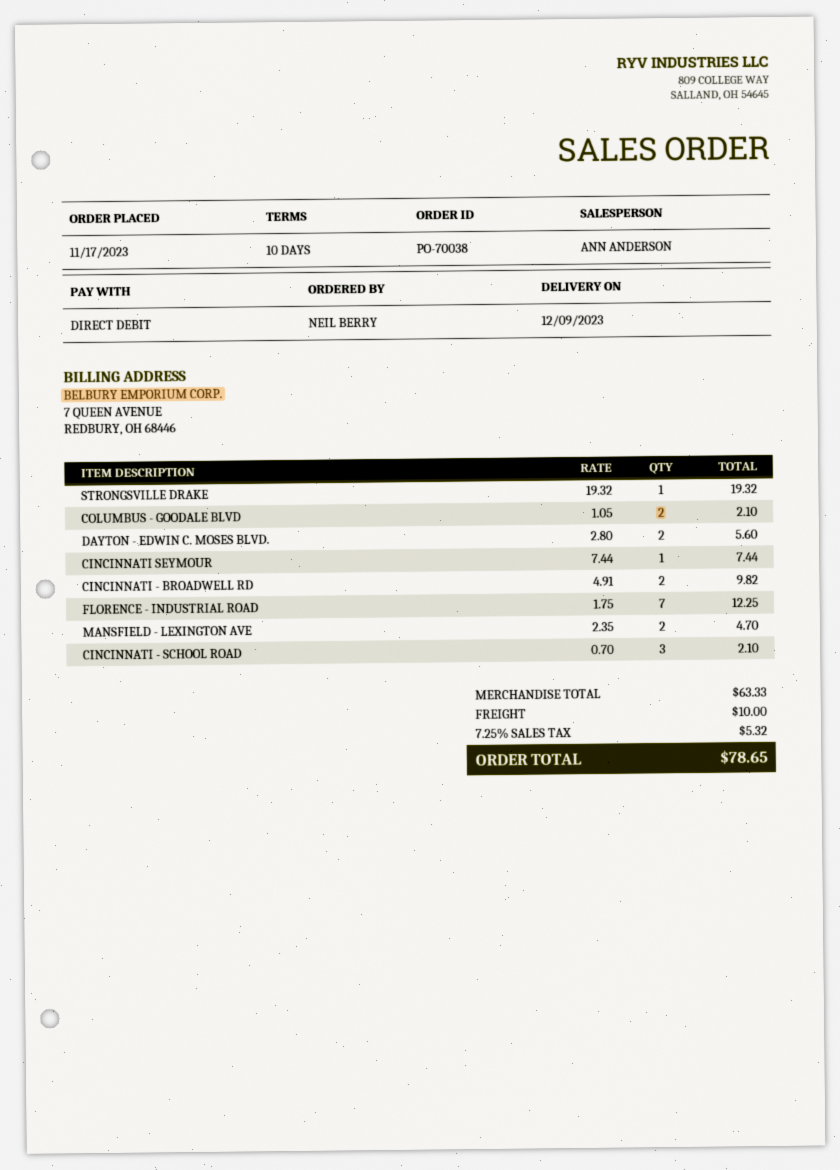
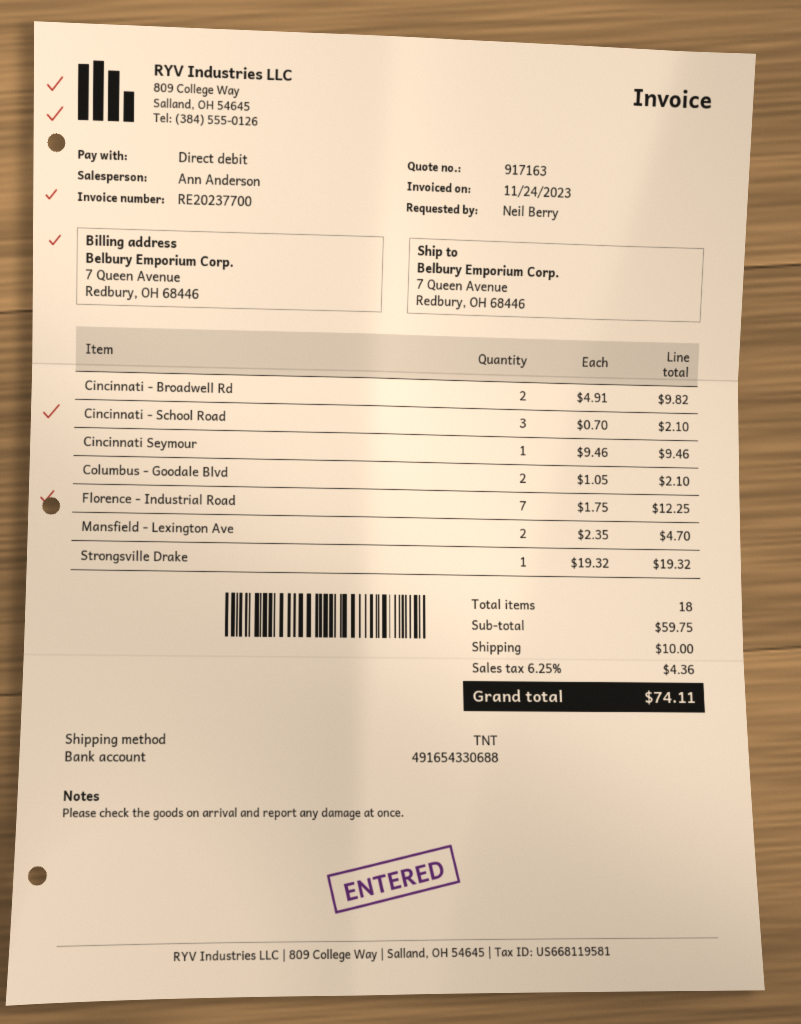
DAYTON - EDWIN C. MOSES BLVD.: 2 x 2.80 = 5.60 -> none
CINCINNATI SEYMOUR: 1 x 7.44 = 7.44 -> 1 x 9.46 = 9.46
subtotal: 63.33 -> 59.75
tax: 7.25% = 5.32 -> 6.25% = 4.36
total: 78.65 -> 74.11

